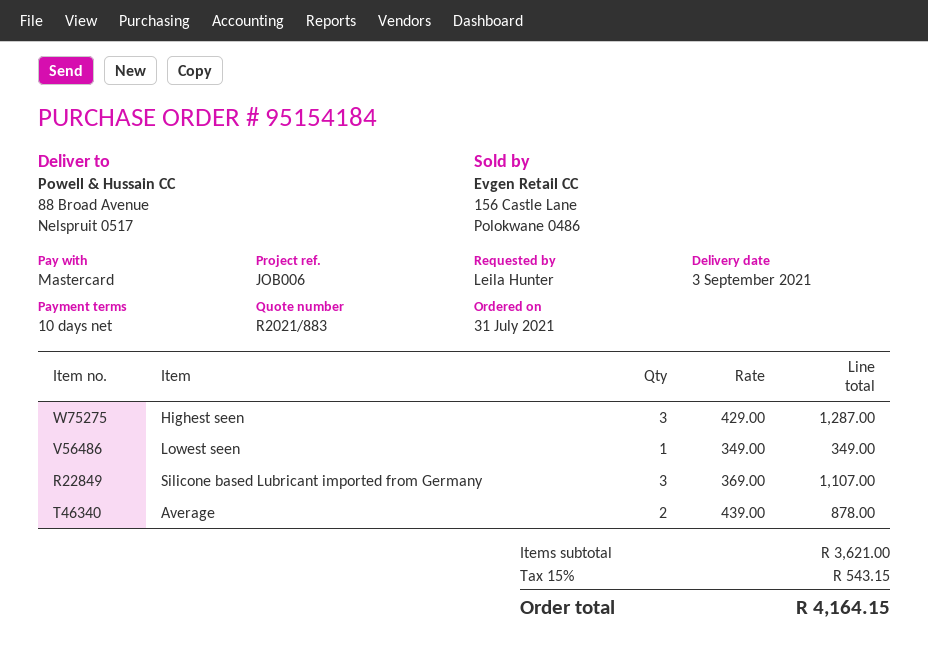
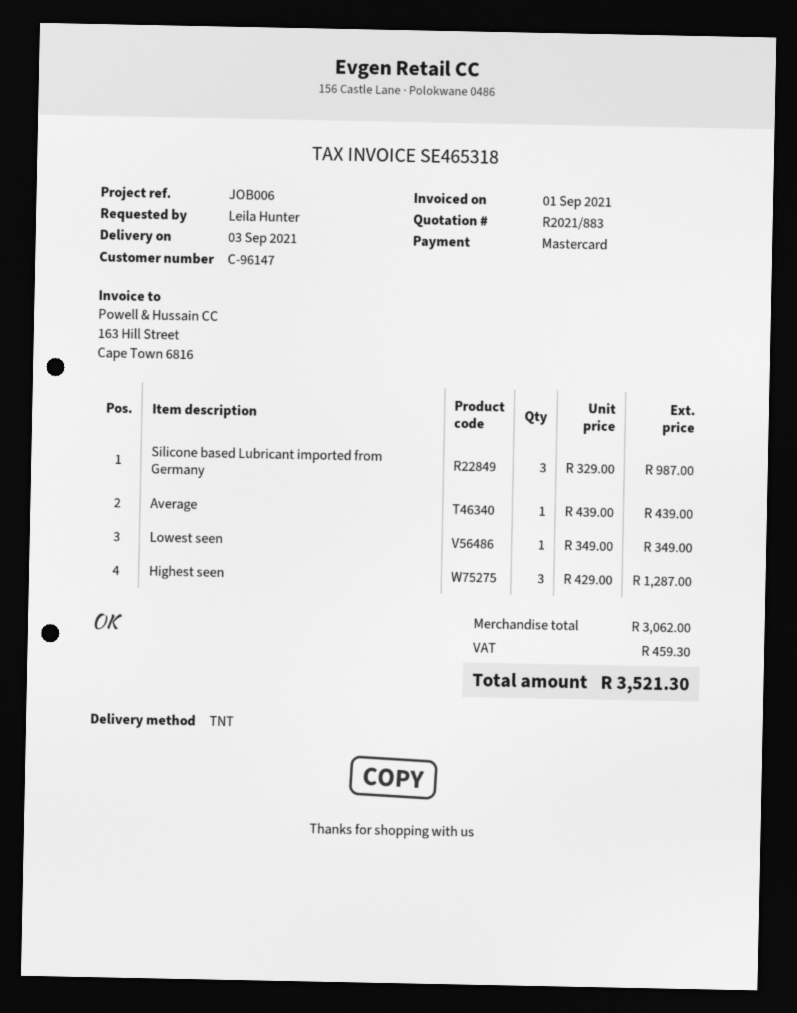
Silicone based Lubricant imported from Germany: 3 x 369.00 = 1107.00 -> 3 x 329.00 = 987.00
Average: 2 x 439.00 = 878.00 -> 1 x 439.00 = 439.00
subtotal: 3621.00 -> 3062.00
tax: 543.15 -> 459.30
total: 4164.15 -> 3521.30

